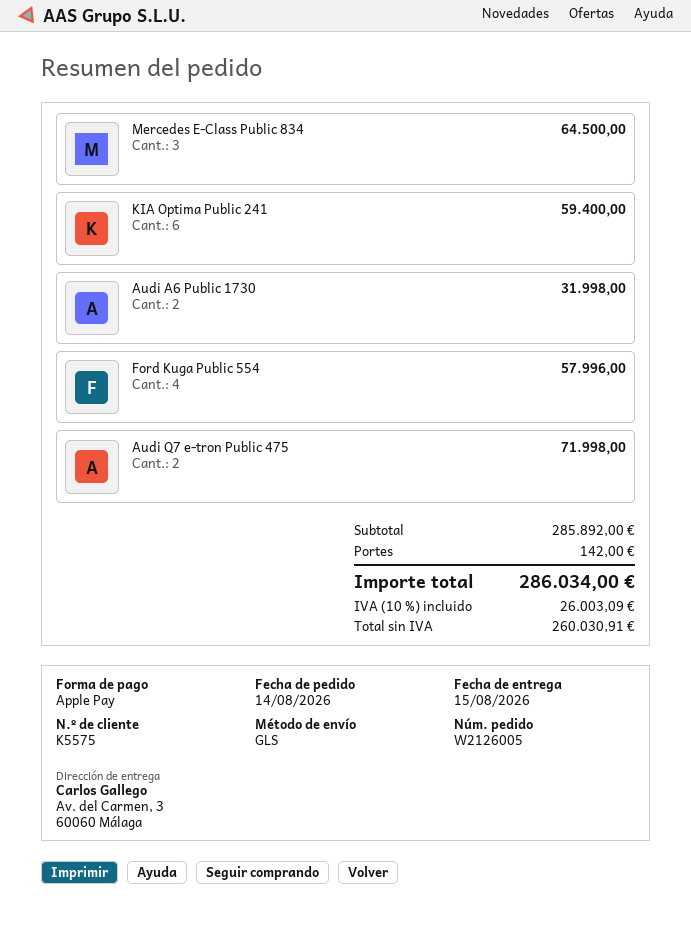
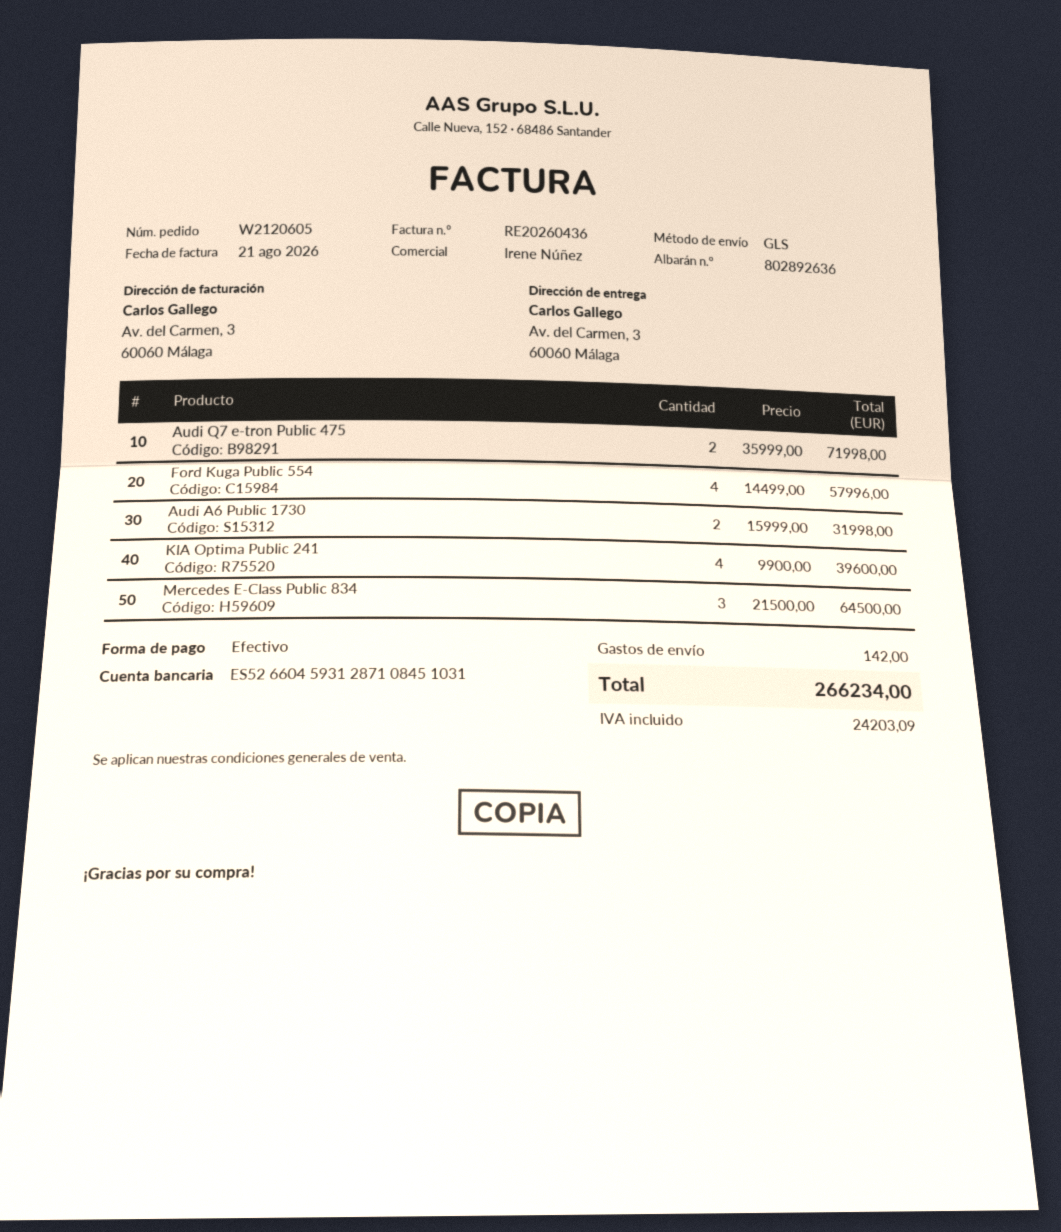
order number: W2126005 -> W2120605
payment method: Apple Pay -> cash
KIA Optima Public 241: 6 for 59400.00 -> 4 for 39600.00
tax: 26003.09 -> 24203.09
total: 286034.00 -> 266234.00

